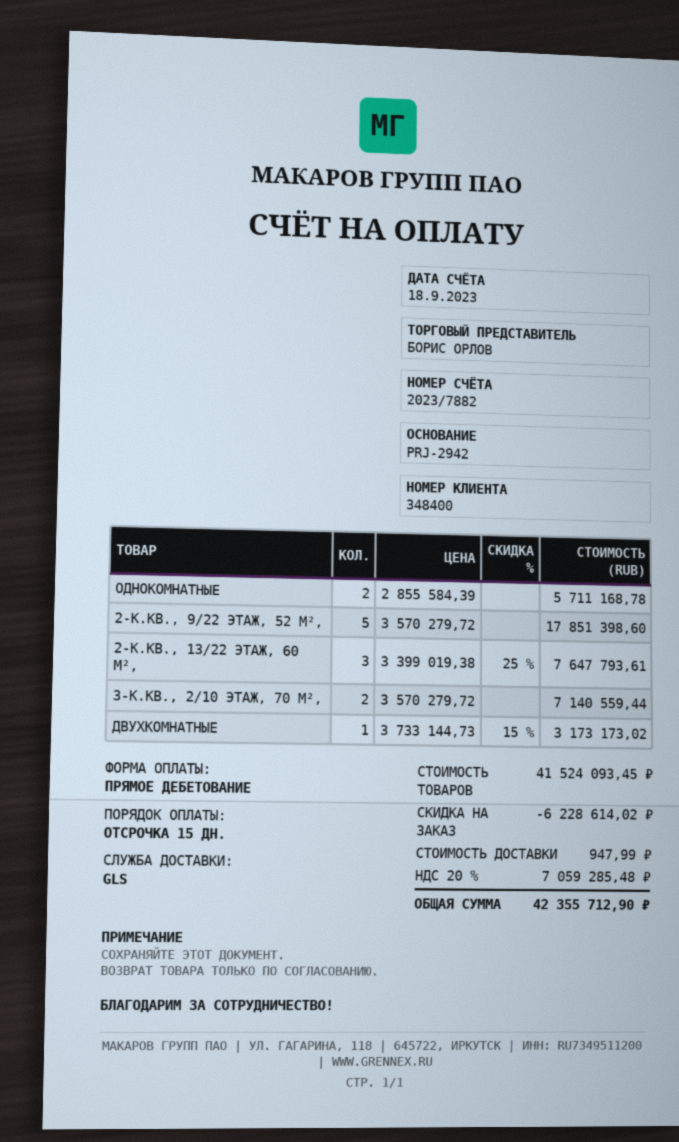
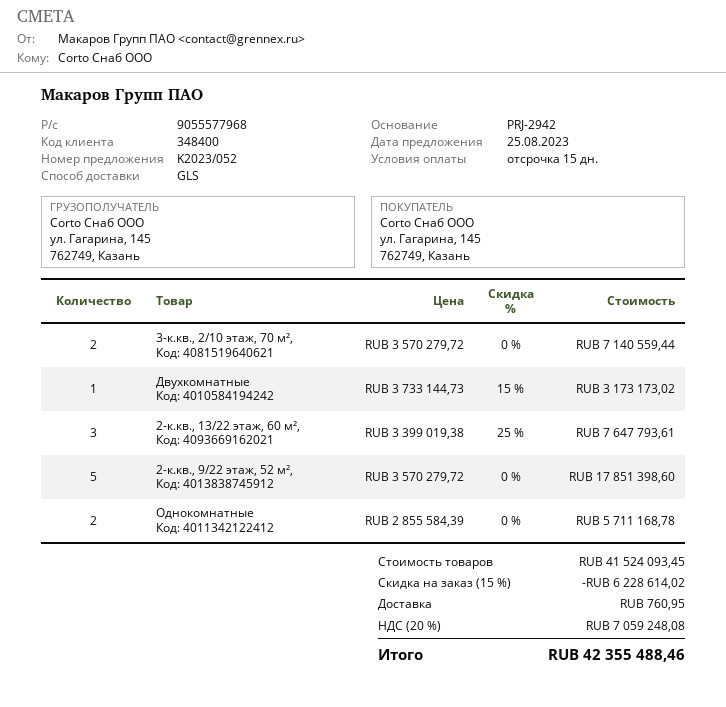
shipping: 947.99 -> 760.95
tax: 20% = 7059285.48 -> 20% = 7059248.08
total: 42355712.90 -> 42355488.46

